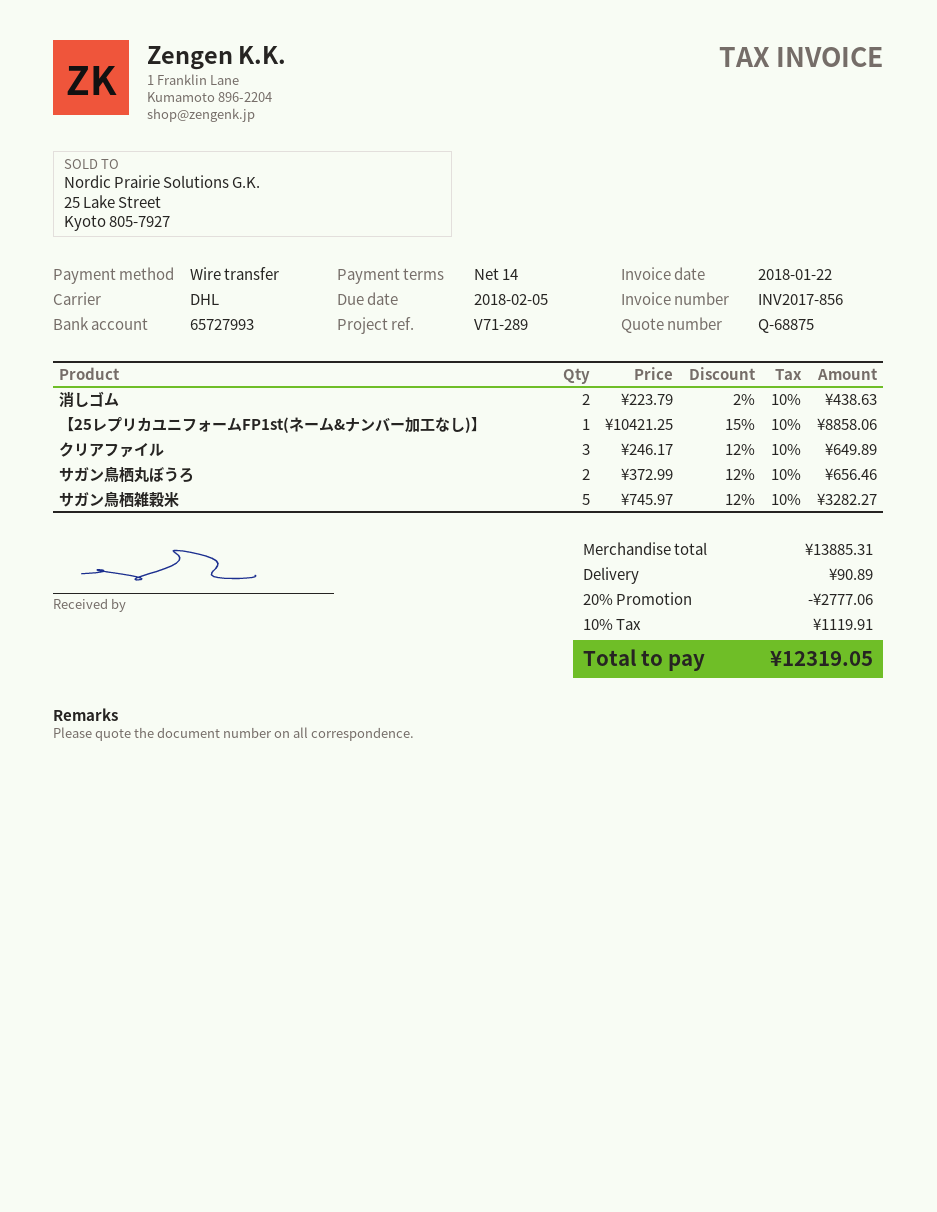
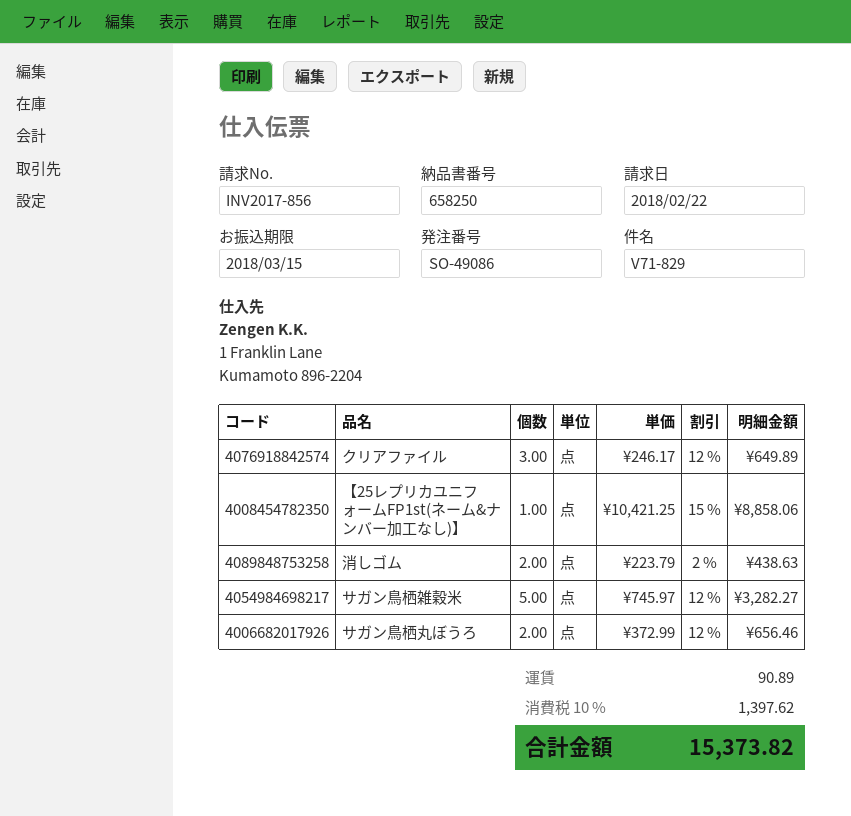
invoice date: 2018-01-22 -> 2018-02-22
due date: 2018-02-05 -> 2018-03-15
reference: V71-289 -> V71-829
discount: 20% = 2777.06 -> none
tax: 10% = 1119.91 -> 10% = 1397.62
total: 12319.05 -> 15373.82

